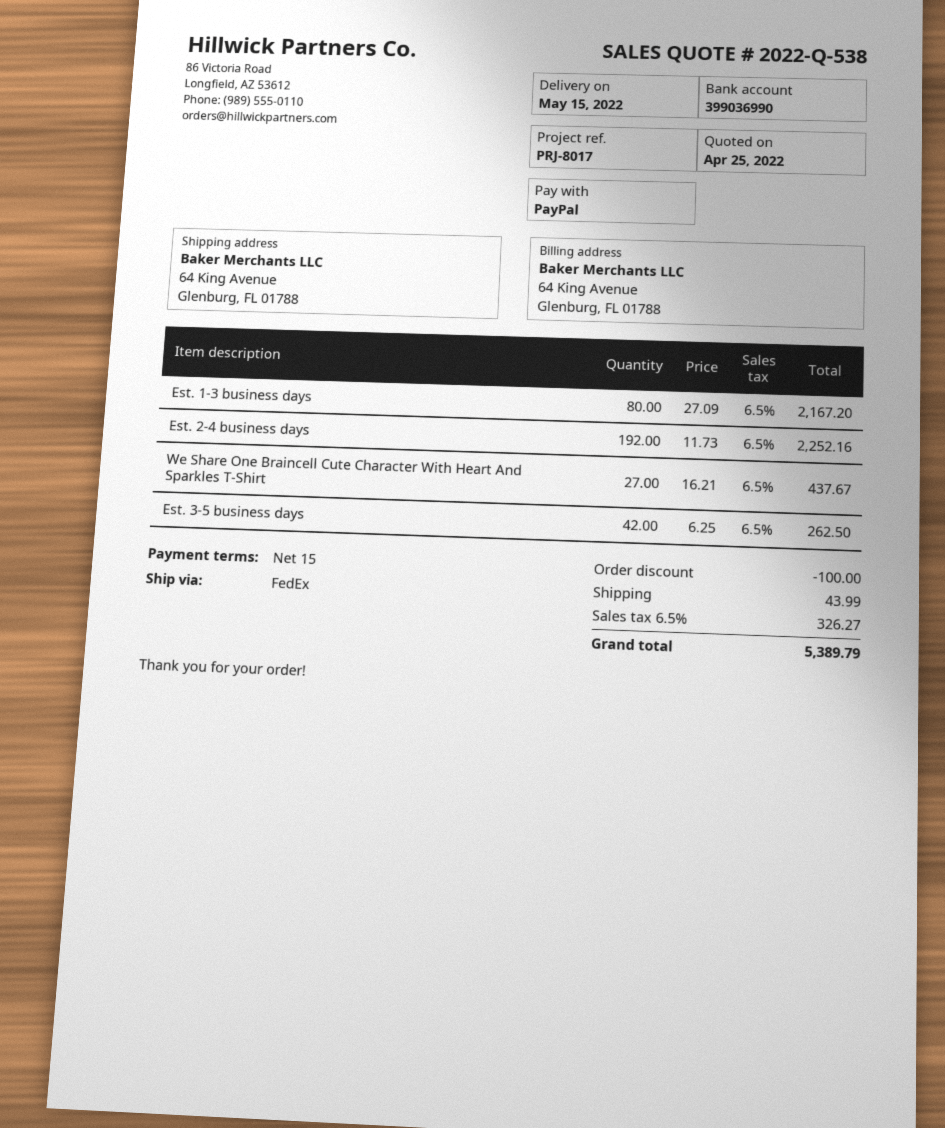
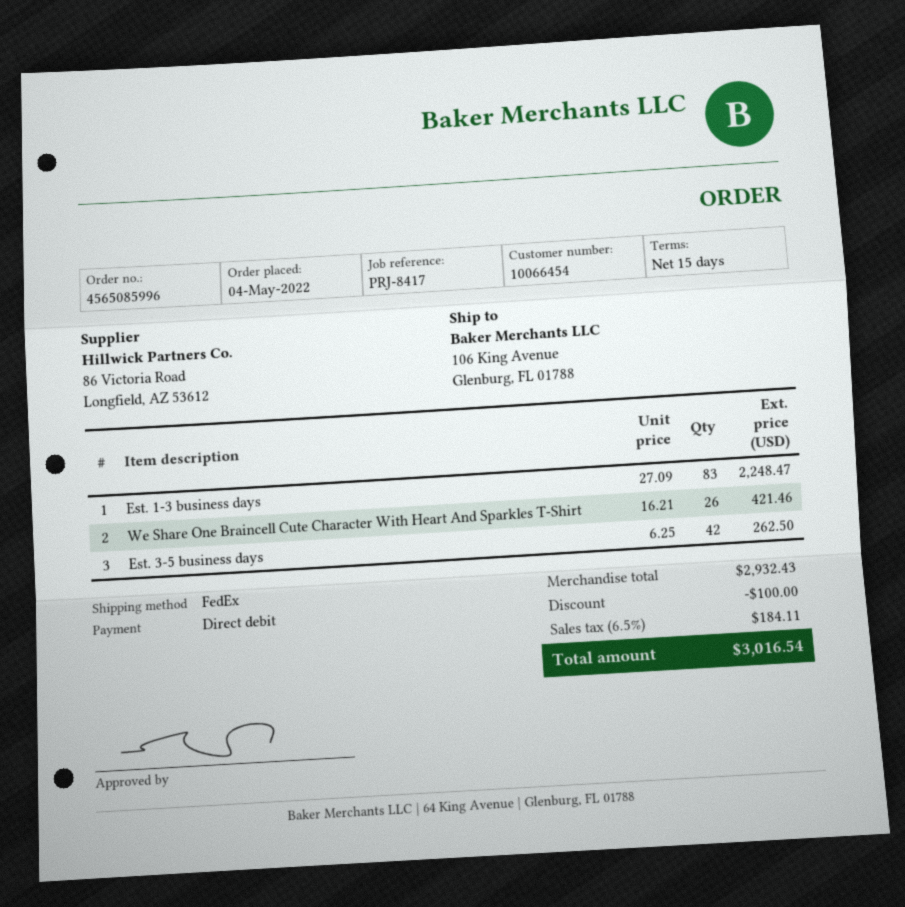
reference: PRJ-8017 -> PRJ-8417
payment method: PayPal -> direct debit
ship to: 64 King Avenue, Glenburg, FL 01788 -> 106 King Avenue, Glenburg, FL 01788
Est. 1-3 business days: 80 x 27.09 = 2167.20 -> 83 x 27.09 = 2248.47
Est. 2-4 business days: 192 x 11.73 = 2252.16 -> none
We Share One Braincell Cute Character With Heart And Sparkles T-Shirt: 27 x 16.21 = 437.67 -> 26 x 16.21 = 421.46
shipping: 43.99 -> none
tax: 6.5% = 326.27 -> 6.5% = 184.11
total: 5389.79 -> 3016.54

